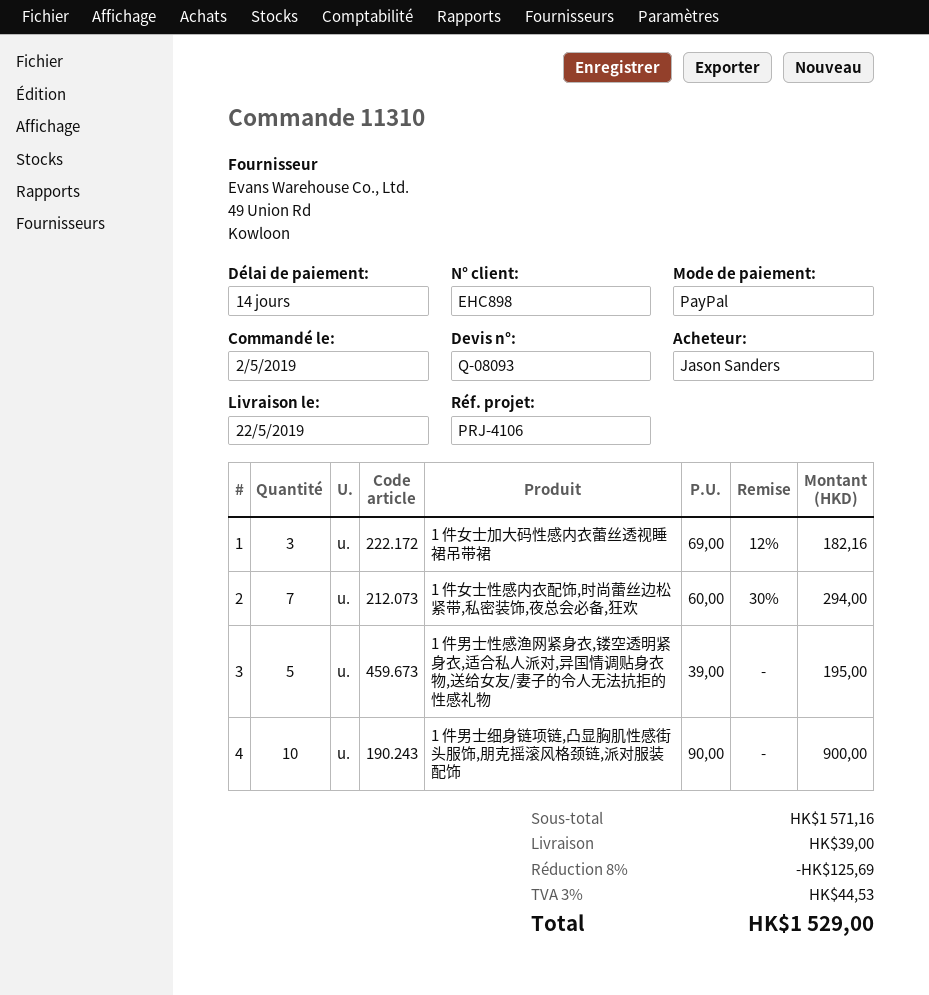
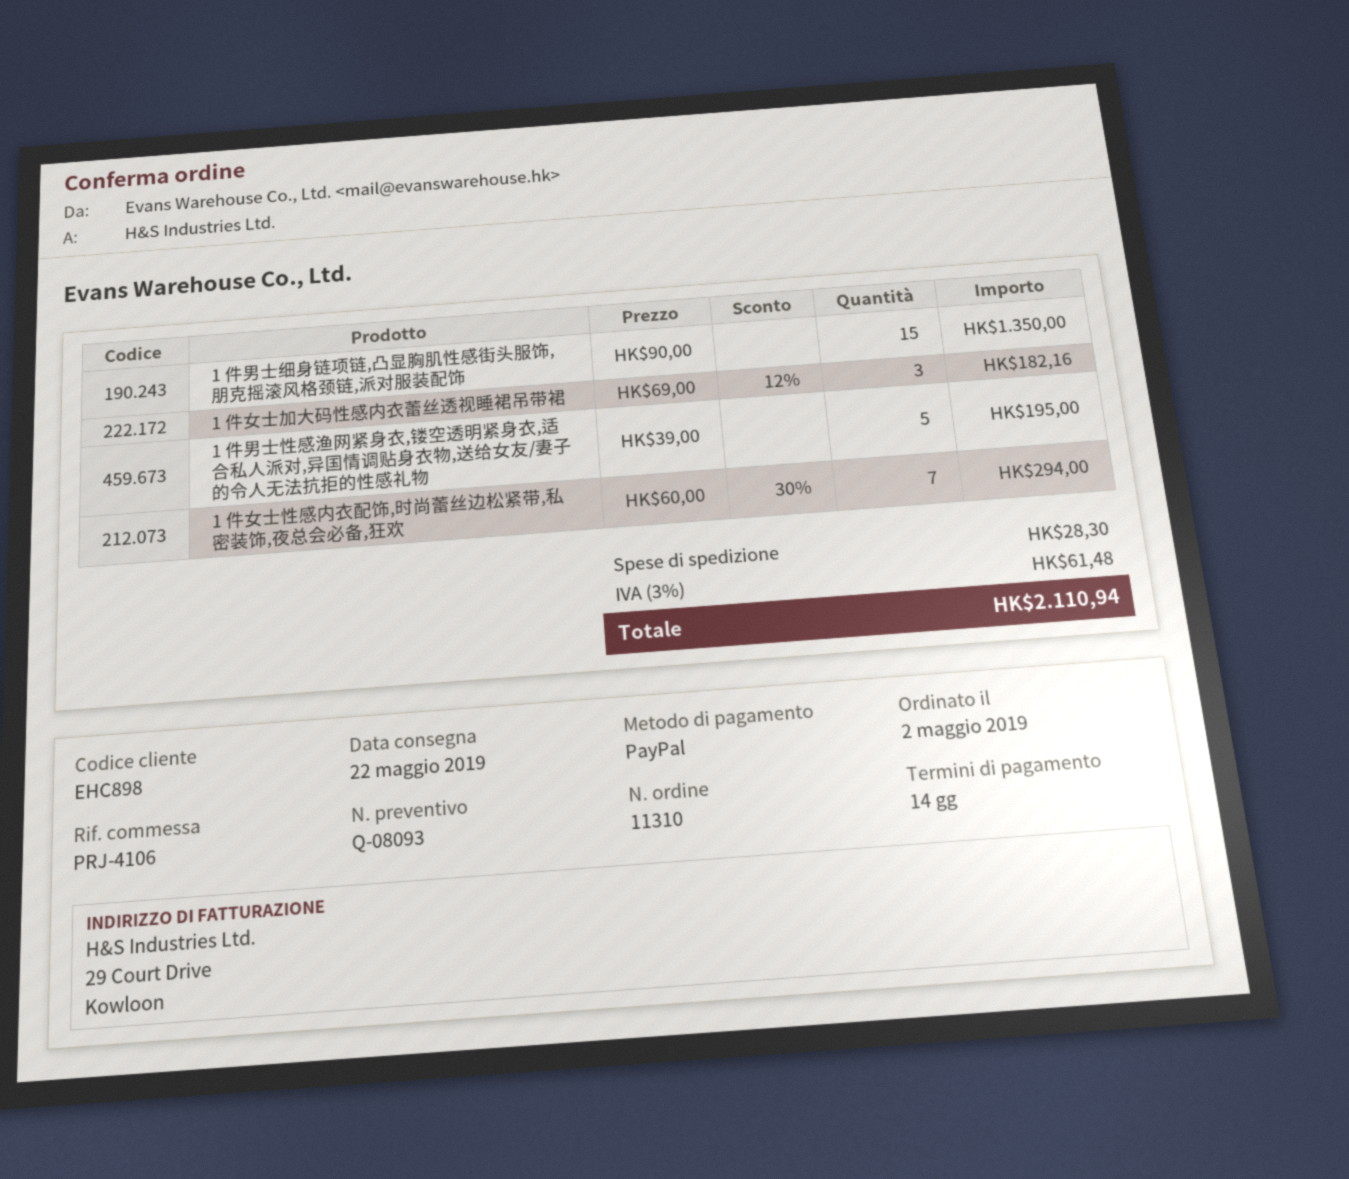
1 件男士细身链项链,凸显胸肌性感街头服饰,朋克摇滚风格颈链,派对服装配饰: 10 x 90.00 = 900.00 -> 15 x 90.00 = 1350.00
discount: 8% = 125.69 -> none
shipping: 39.00 -> 28.30
tax: 3% = 44.53 -> 3% = 61.48
total: 1529.00 -> 2110.94

